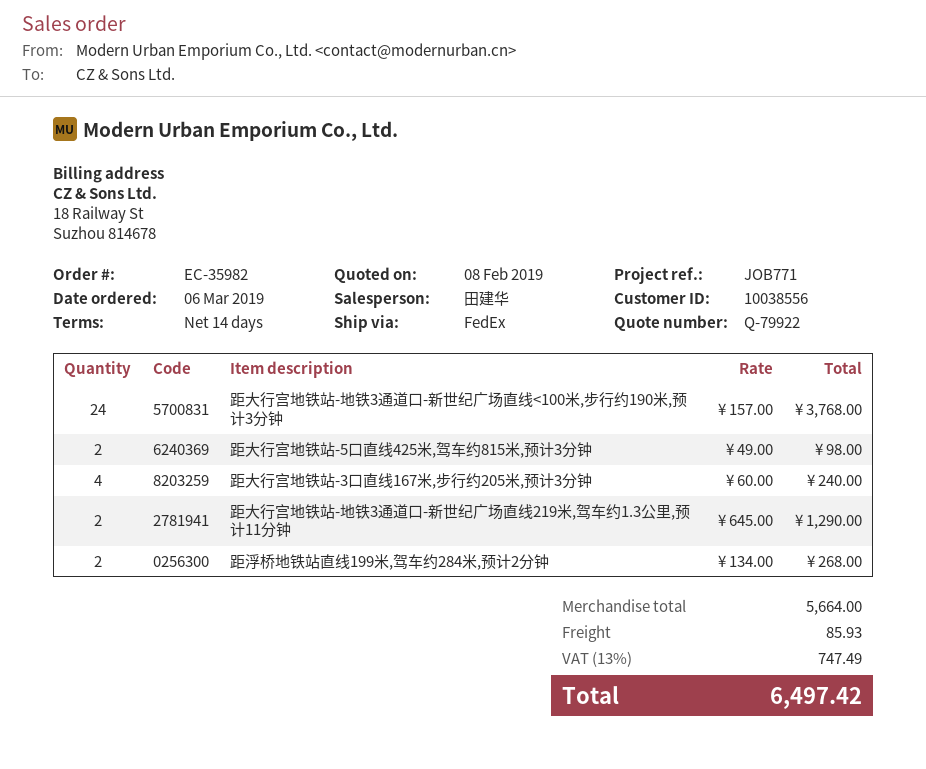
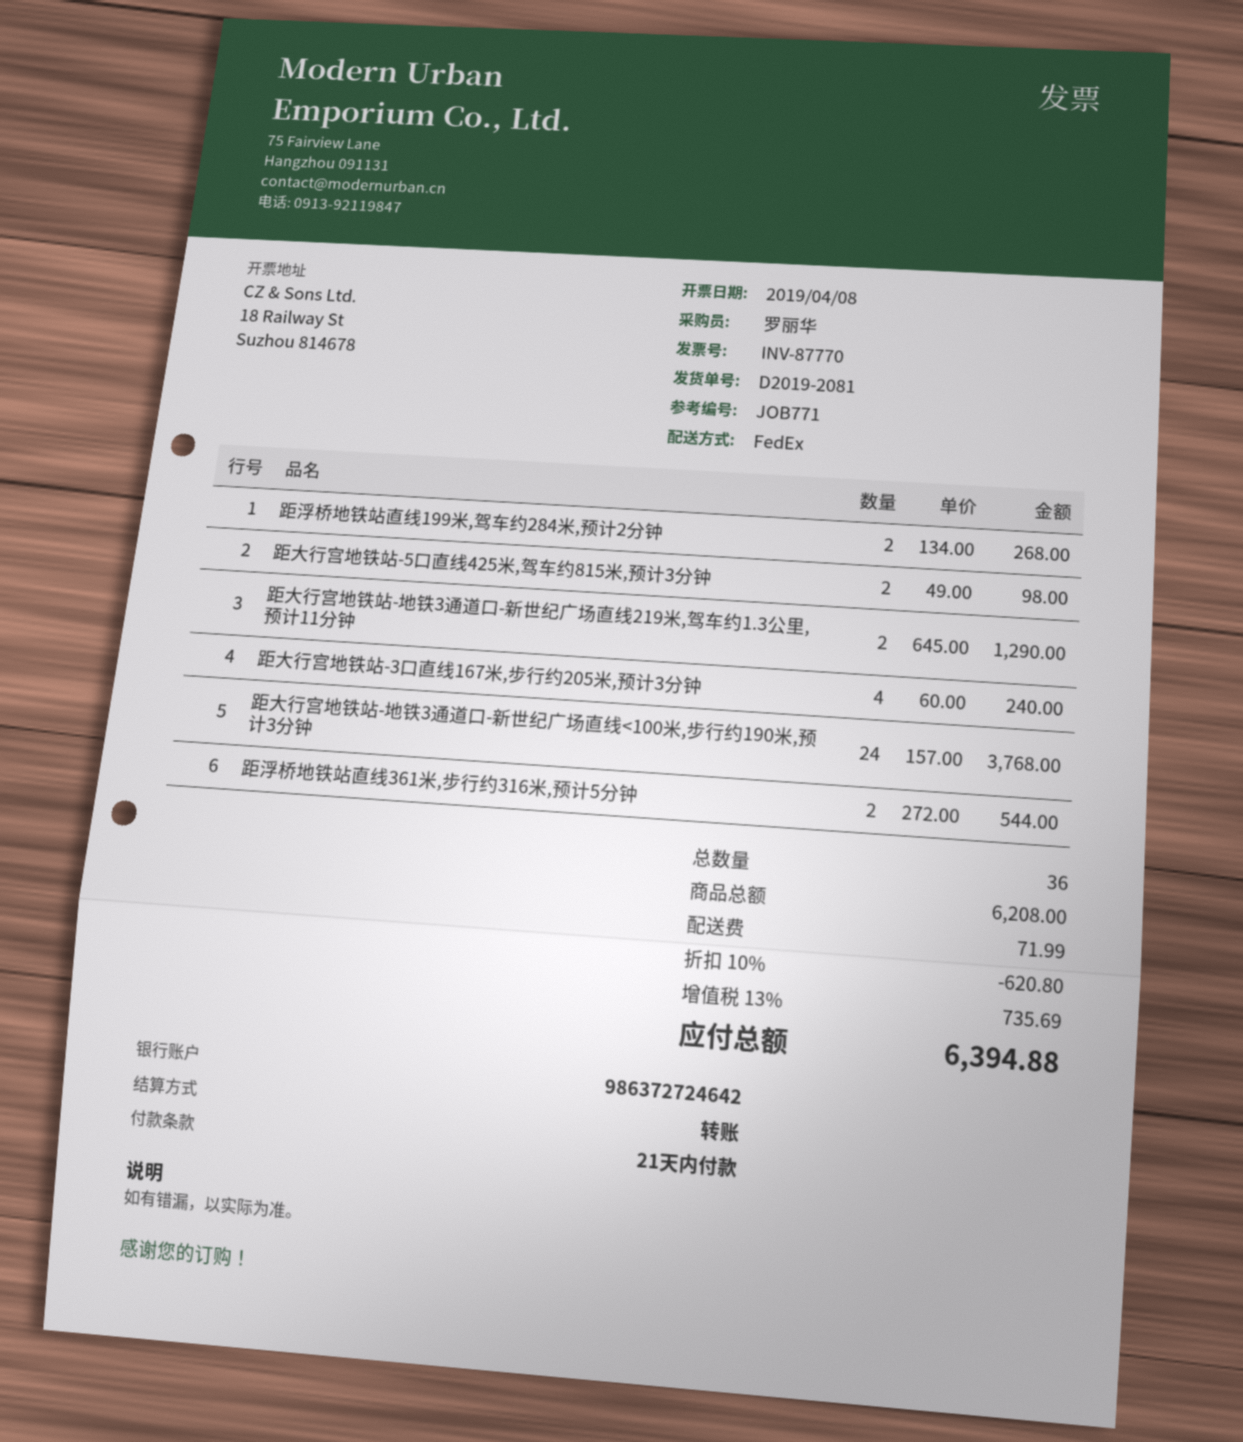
payment terms: 14 days -> 21 days
距浮桥地铁站直线361米,步行约316米,预计5分钟: none -> 2 x 272.00 = 544.00
subtotal: 5664.00 -> 6208.00
discount: none -> 10% = 620.80
shipping: 85.93 -> 71.99
tax: 13% = 747.49 -> 13% = 735.69
total: 6497.42 -> 6394.88

